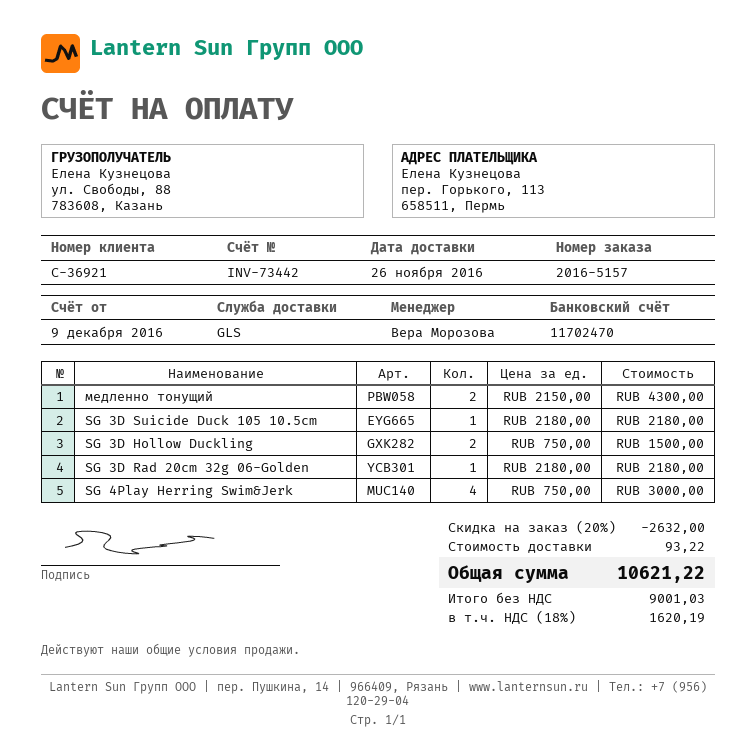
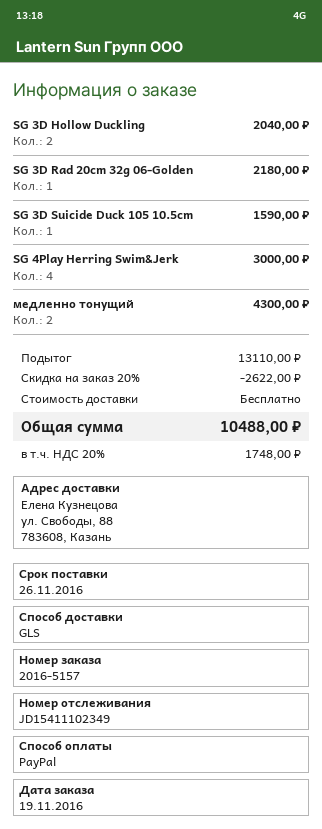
SG 3D Suicide Duck 105 10.5cm: 1 for 2180.00 -> 1 for 1590.00
SG 3D Hollow Duckling: 2 for 1500.00 -> 2 for 2040.00
discount: 20% = 2632.00 -> 20% = 2622.00
shipping: 93.22 -> 0.00
tax: 18% = 1620.19 -> 20% = 1748.00
total: 10621.22 -> 10488.00

